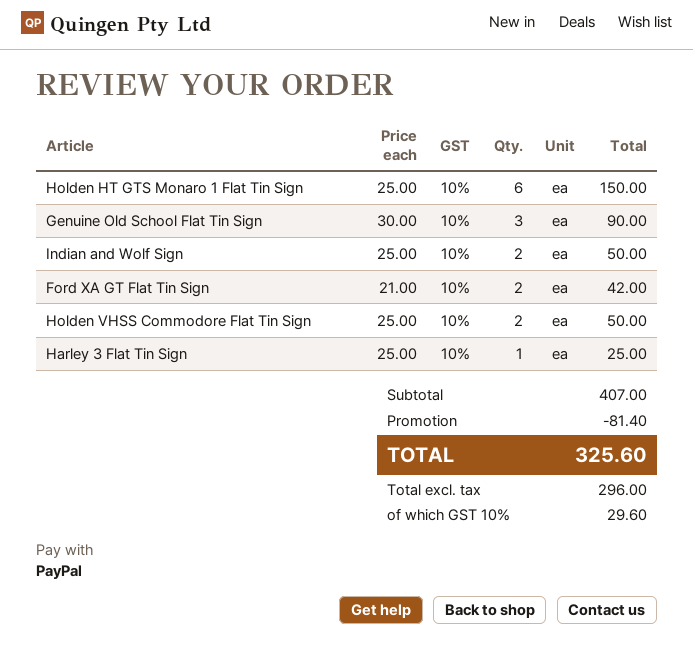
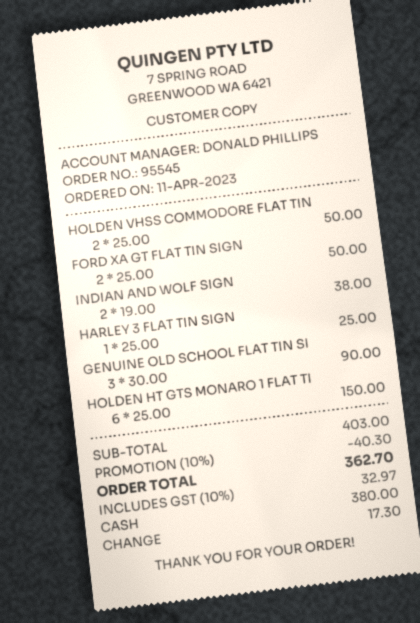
payment method: PayPal -> cash
Indian and Wolf Sign: 2 x 25.00 = 50.00 -> 2 x 19.00 = 38.00
Ford XA GT Flat Tin Sign: 2 x 21.00 = 42.00 -> 2 x 25.00 = 50.00
subtotal: 407.00 -> 403.00
discount: 81.40 -> 40.30
tax: 10% = 29.60 -> 10% = 32.97
total: 325.60 -> 362.70

